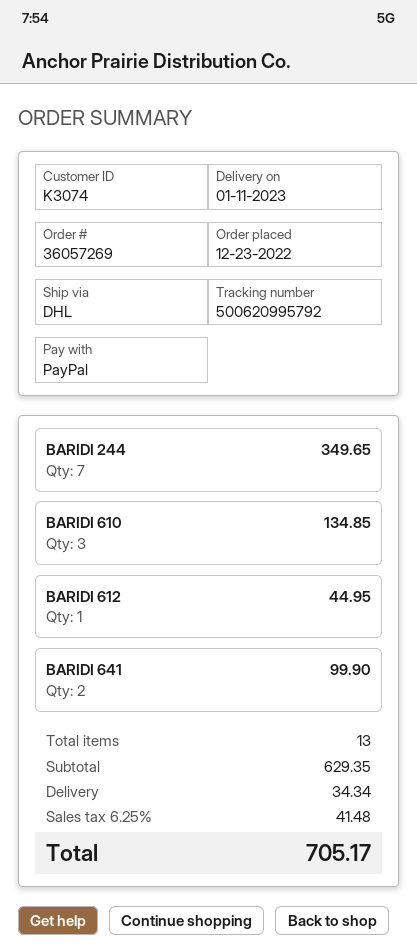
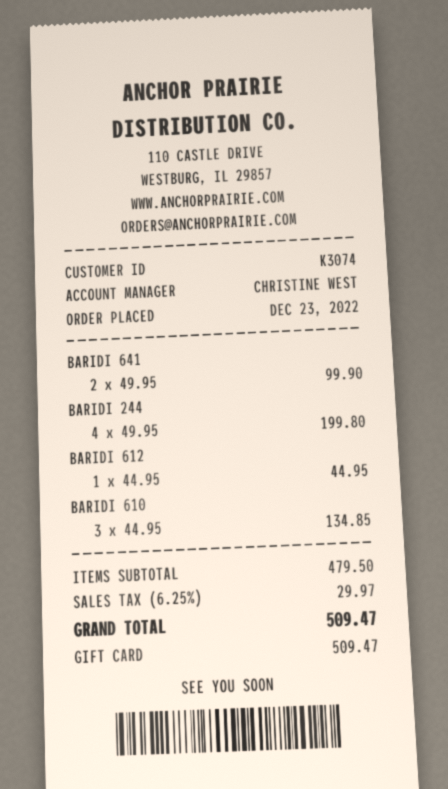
payment method: PayPal -> gift card
BARIDI 244: 7 for 349.65 -> 4 for 199.80
subtotal: 629.35 -> 479.50
shipping: 34.34 -> none
tax: 6.25% = 41.48 -> 6.25% = 29.97
total: 705.17 -> 509.47

